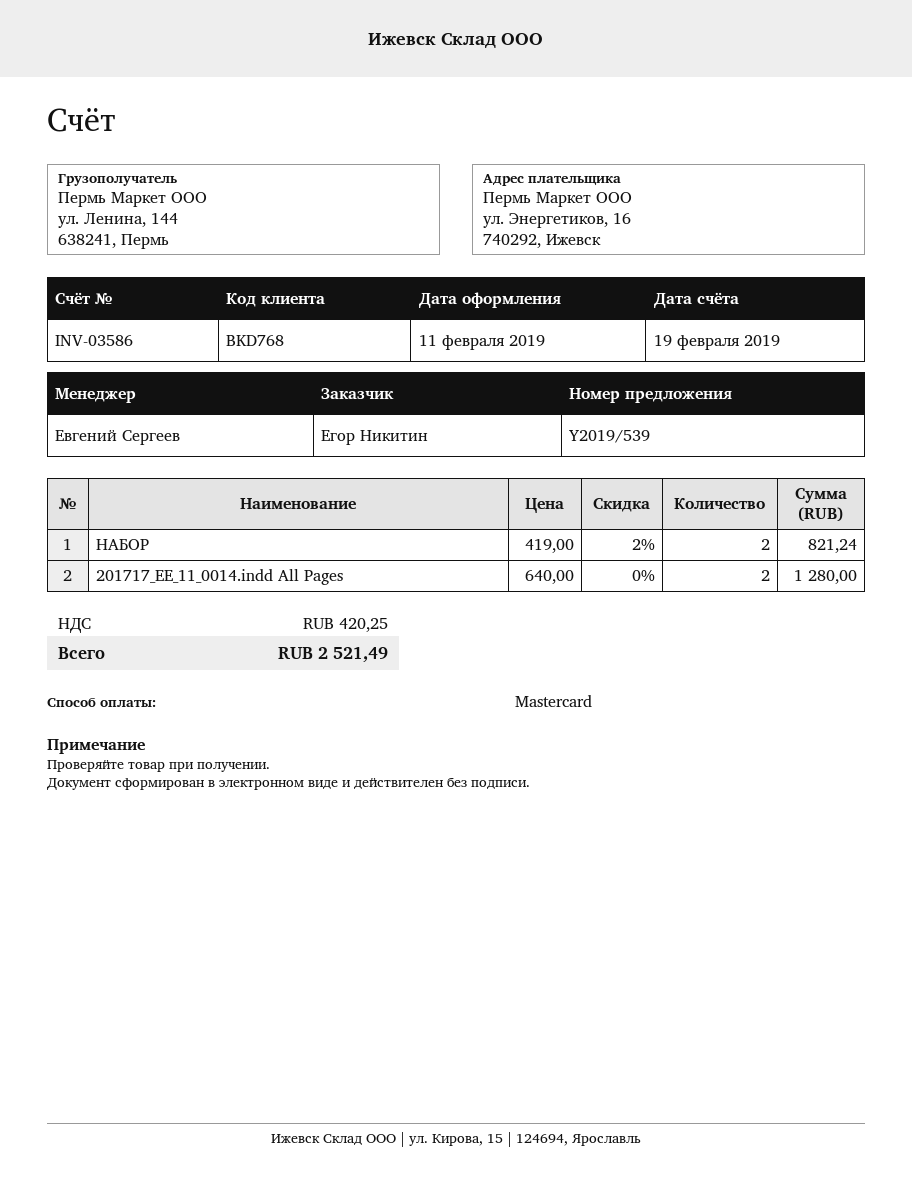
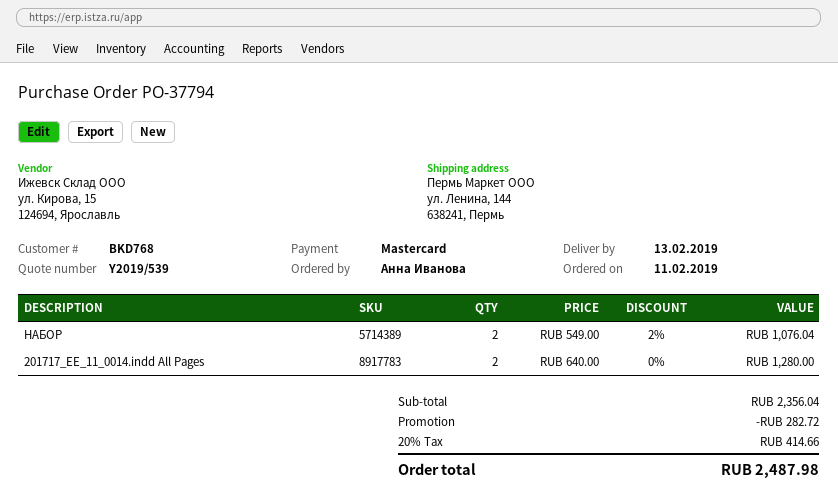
ordered by: Егор Никитин -> Анна Иванова
НАБОР: 2 x 419.00 - 2% = 821.24 -> 2 x 549.00 - 2% = 1076.04
discount: none -> 282.72
tax: 420.25 -> 414.66
total: 2521.49 -> 2487.98

